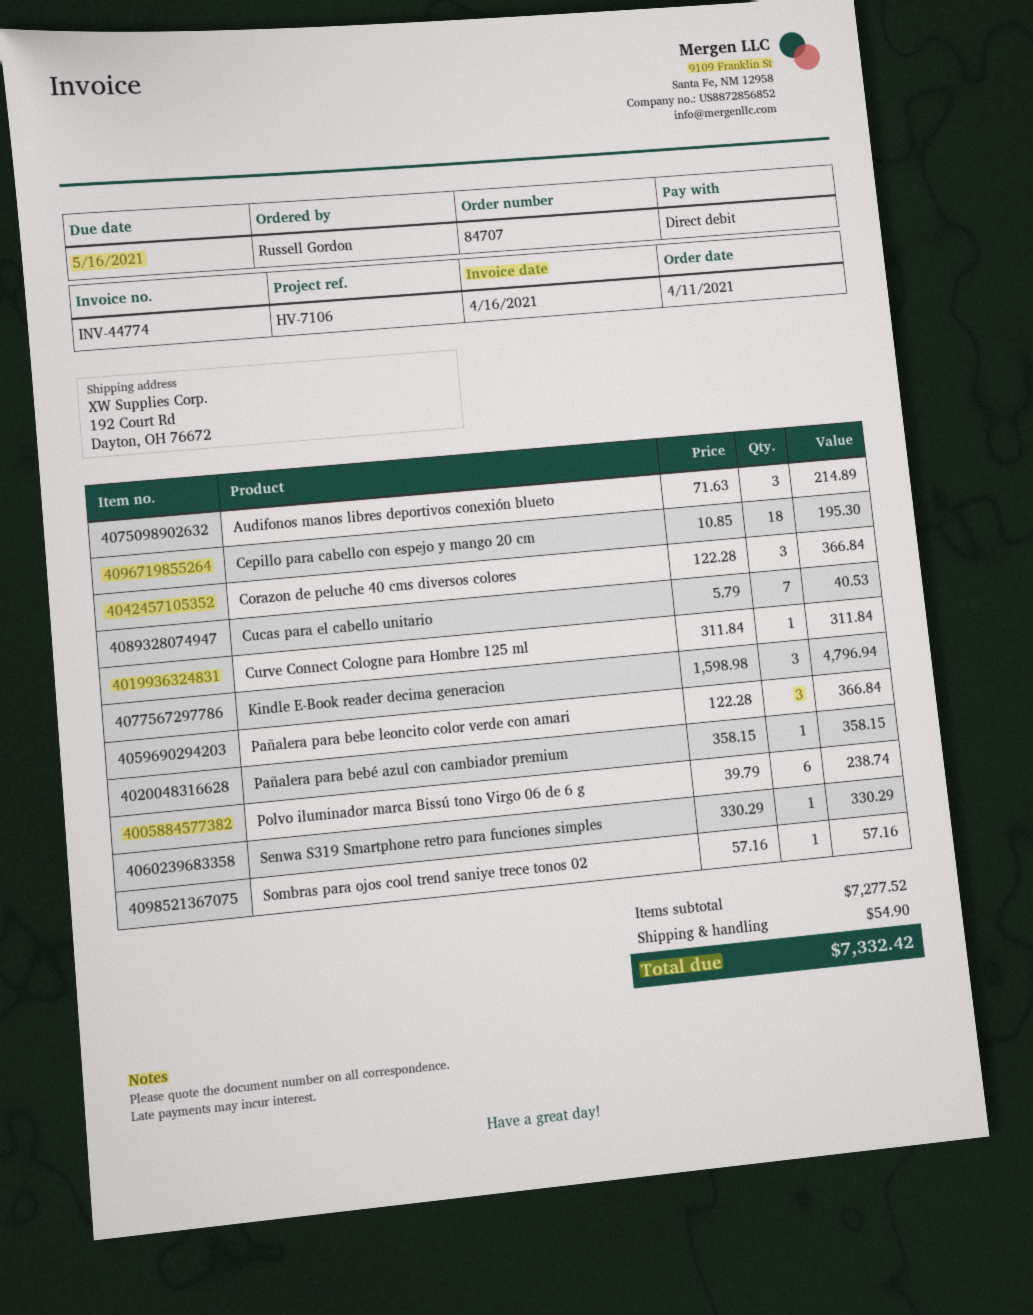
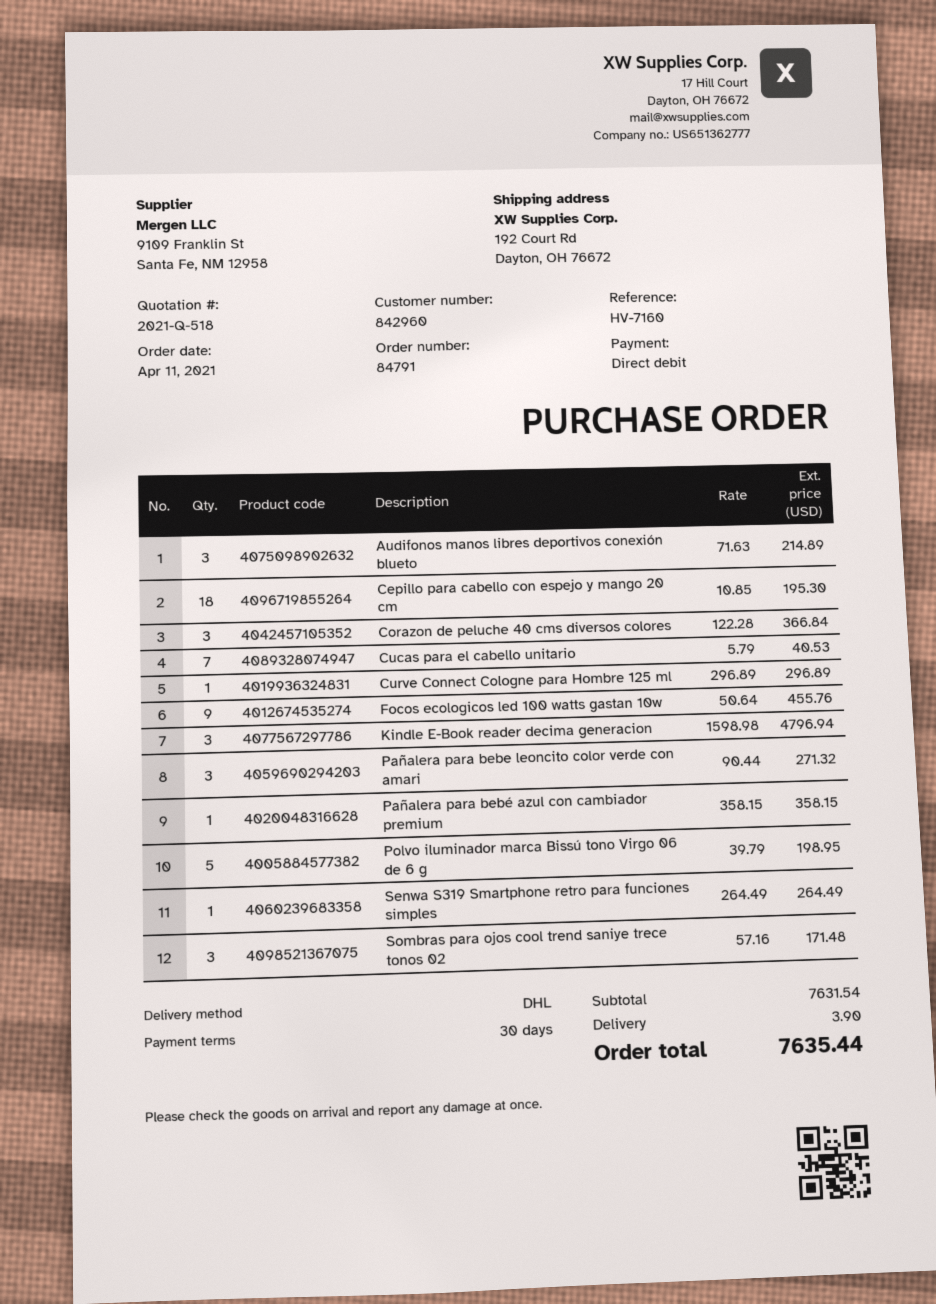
order number: 84707 -> 84791
reference: HV-7106 -> HV-7160
Curve Connect Cologne para Hombre 125 ml: 1 x 311.84 = 311.84 -> 1 x 296.89 = 296.89
Pañalera para bebe leoncito color verde con amari: 3 x 122.28 = 366.84 -> 3 x 90.44 = 271.32
Polvo iluminador marca Bissú tono Virgo 06 de 6 g: 6 x 39.79 = 238.74 -> 5 x 39.79 = 198.95
Senwa S319 Smartphone retro para funciones simples: 1 x 330.29 = 330.29 -> 1 x 264.49 = 264.49
Sombras para ojos cool trend saniye trece tonos 02: 1 x 57.16 = 57.16 -> 3 x 57.16 = 171.48
Focos ecologicos led 100 watts gastan 10w: none -> 9 x 50.64 = 455.76
subtotal: 7277.52 -> 7631.54
shipping: 54.90 -> 3.90
total: 7332.42 -> 7635.44

